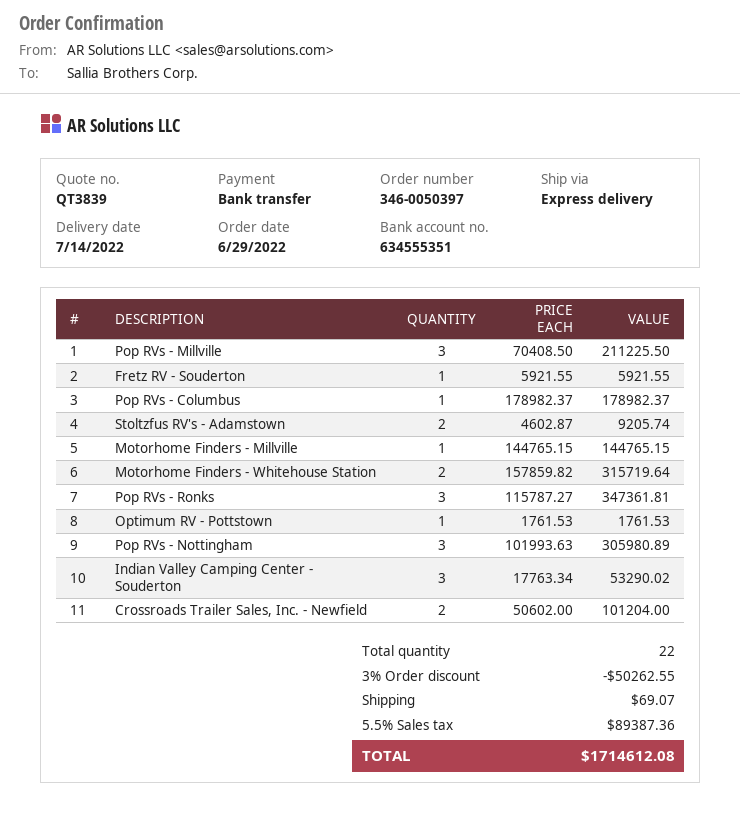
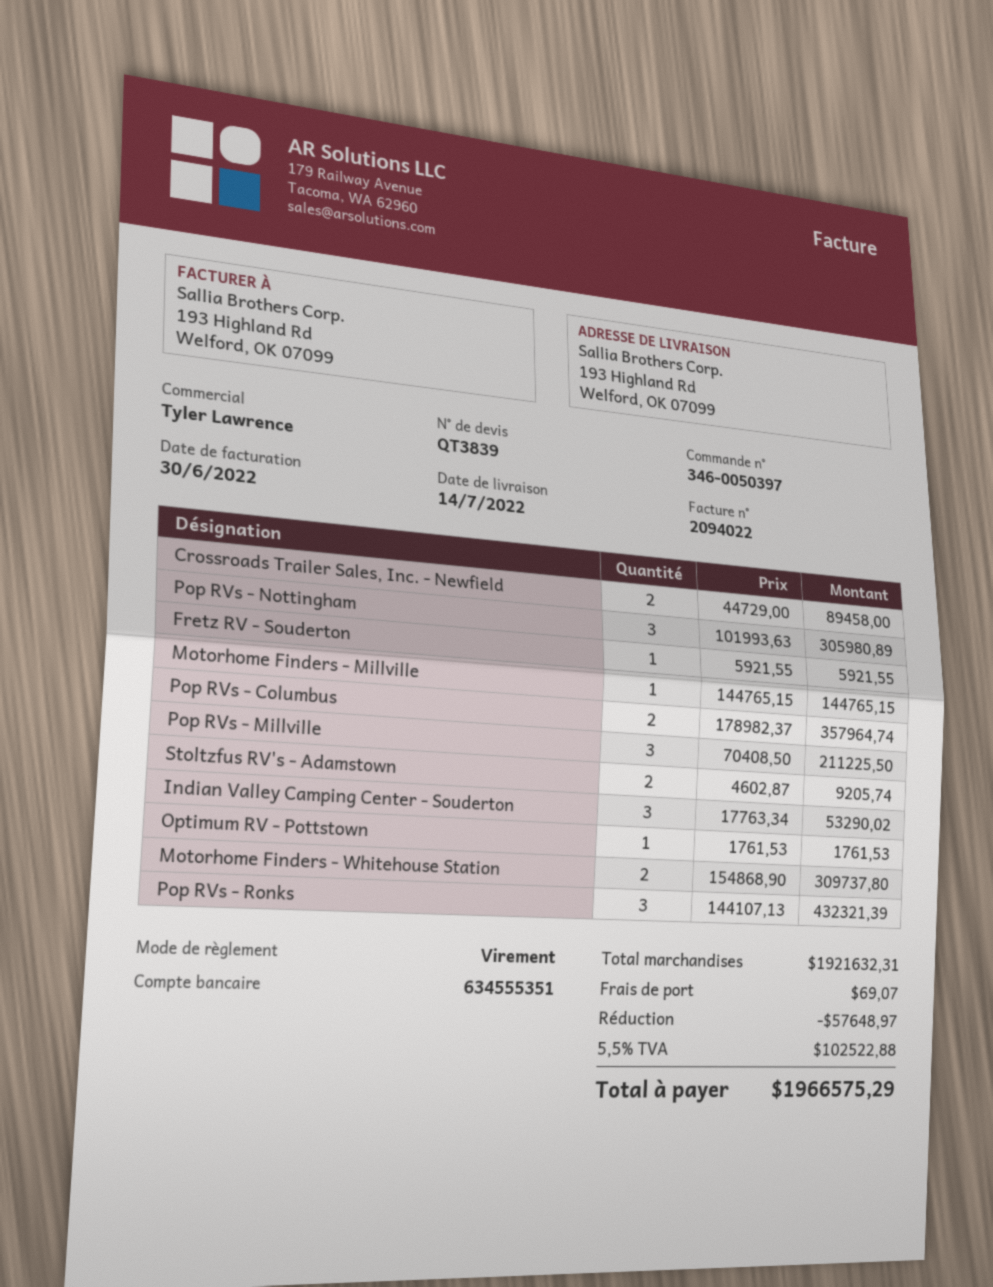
Pop RVs - Columbus: 1 x 178982.37 = 178982.37 -> 2 x 178982.37 = 357964.74
Motorhome Finders - Whitehouse Station: 2 x 157859.82 = 315719.64 -> 2 x 154868.90 = 309737.80
Pop RVs - Ronks: 3 x 115787.27 = 347361.81 -> 3 x 144107.13 = 432321.39
Crossroads Trailer Sales, Inc. - Newfield: 2 x 50602.00 = 101204.00 -> 2 x 44729.00 = 89458.00
discount: 50262.55 -> 57648.97
tax: 5.5% = 89387.36 -> 5.5% = 102522.88
total: 1714612.08 -> 1966575.29

